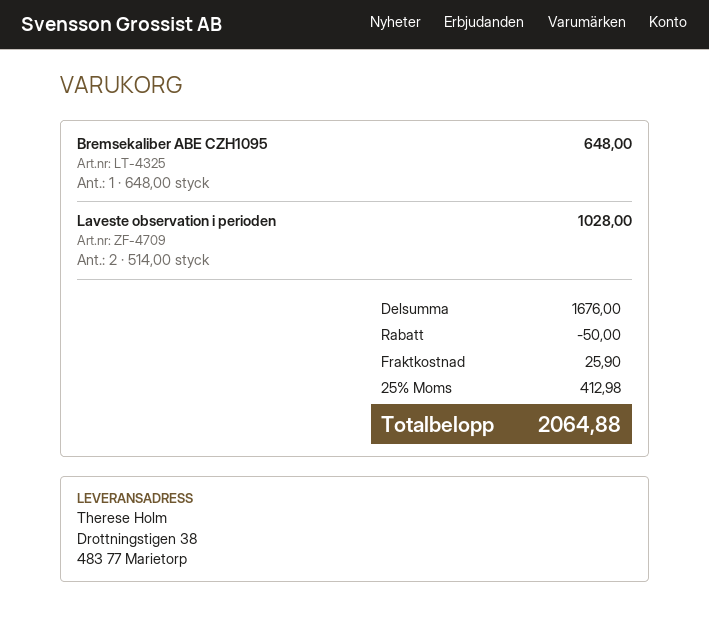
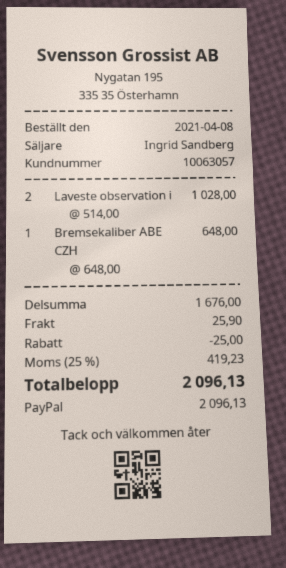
discount: 50.00 -> 25.00
tax: 25% = 412.98 -> 25% = 419.23
total: 2064.88 -> 2096.13

